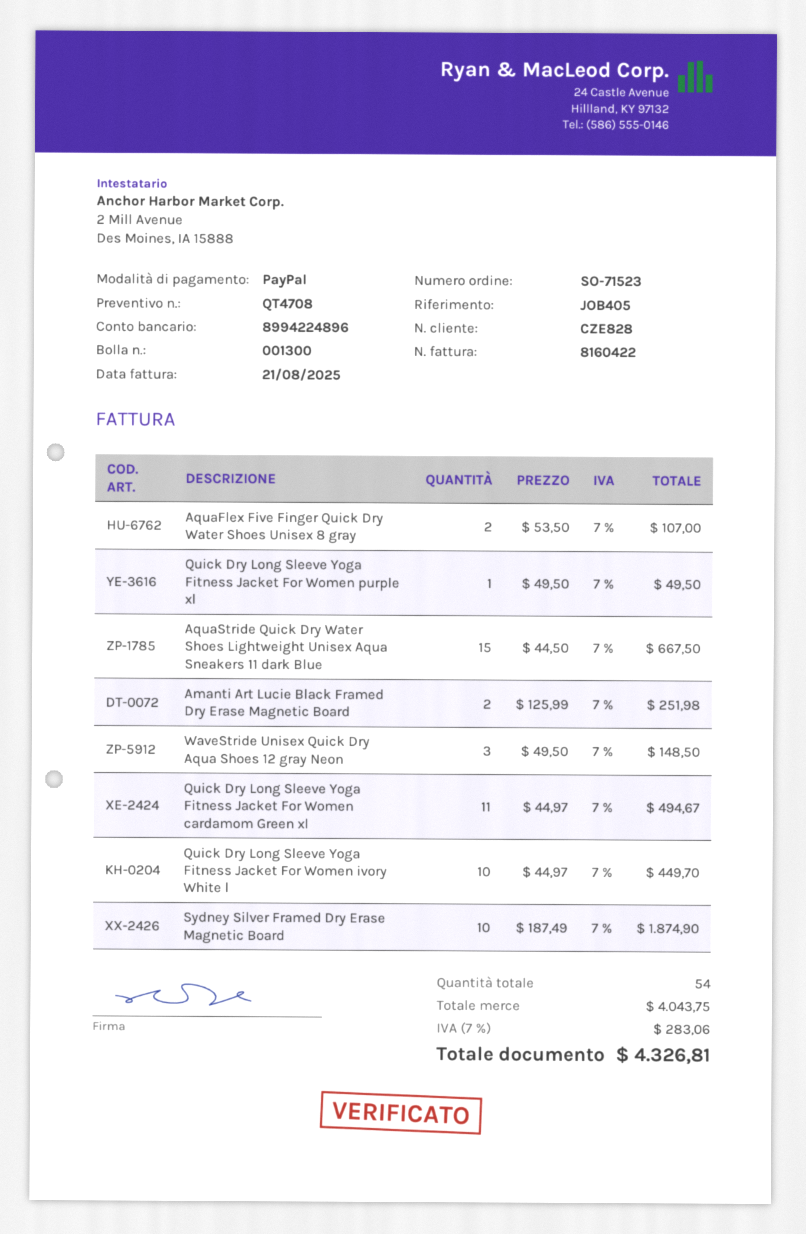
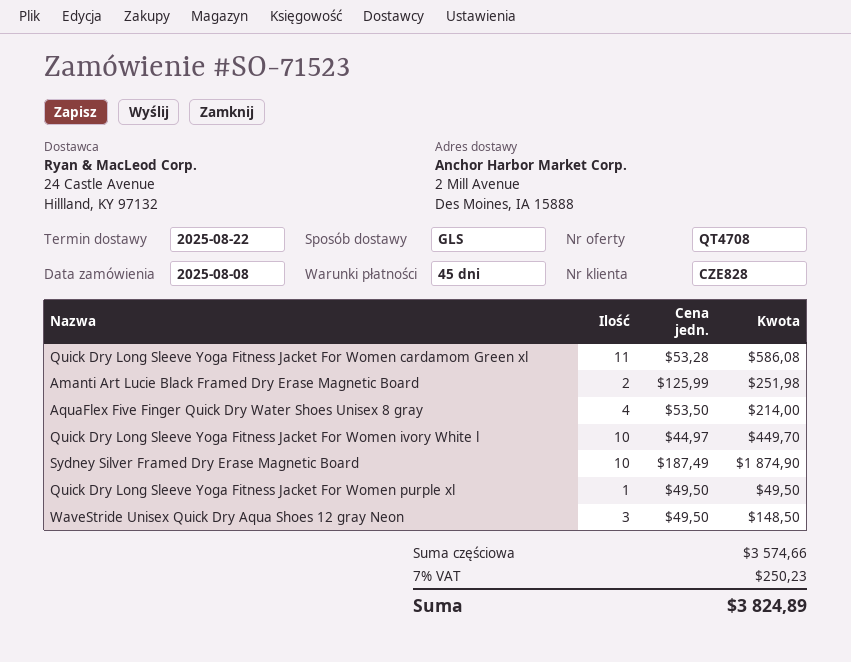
AquaFlex Five Finger Quick Dry Water Shoes Unisex 8 gray: 2 x 53.50 = 107.00 -> 4 x 53.50 = 214.00
AquaStride Quick Dry Water Shoes Lightweight Unisex Aqua Sneakers 11 dark Blue: 15 x 44.50 = 667.50 -> none
Quick Dry Long Sleeve Yoga Fitness Jacket For Women cardamom Green xl: 11 x 44.97 = 494.67 -> 11 x 53.28 = 586.08
subtotal: 4043.75 -> 3574.66
tax: 7% = 283.06 -> 7% = 250.23
total: 4326.81 -> 3824.89

